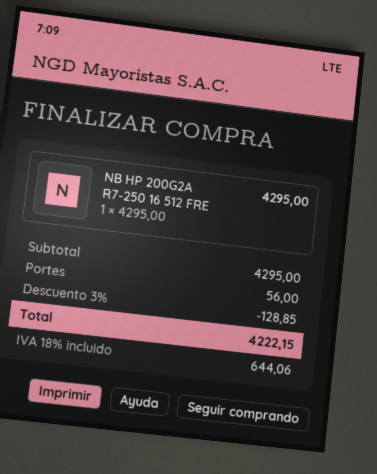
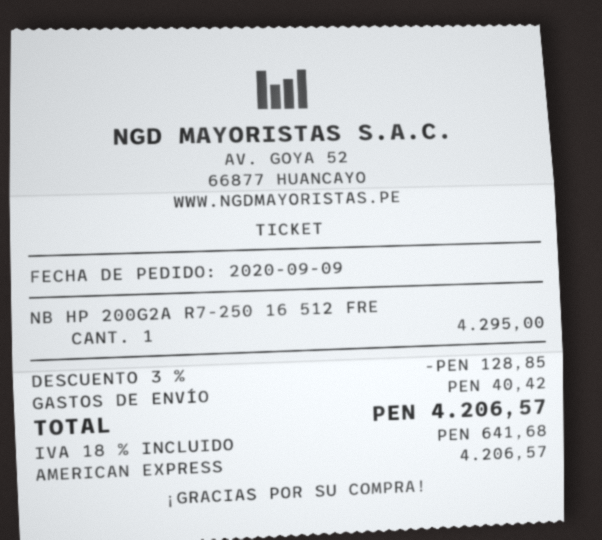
shipping: 56.00 -> 40.42
tax: 18% = 644.06 -> 18% = 641.68
total: 4222.15 -> 4206.57

